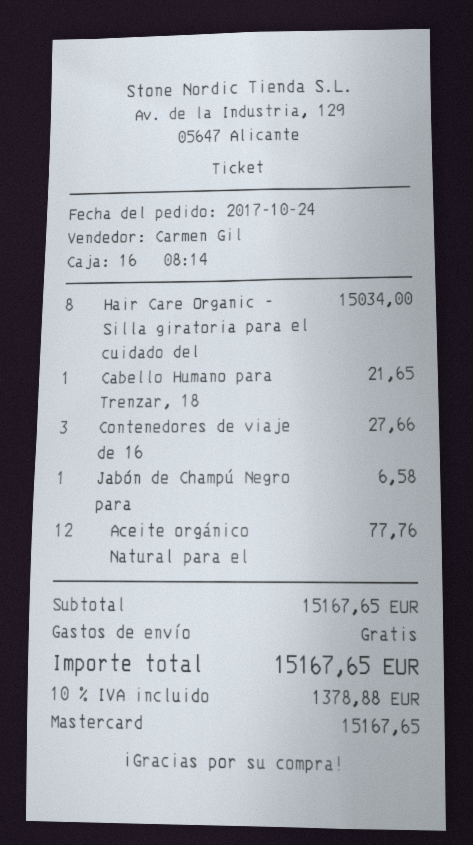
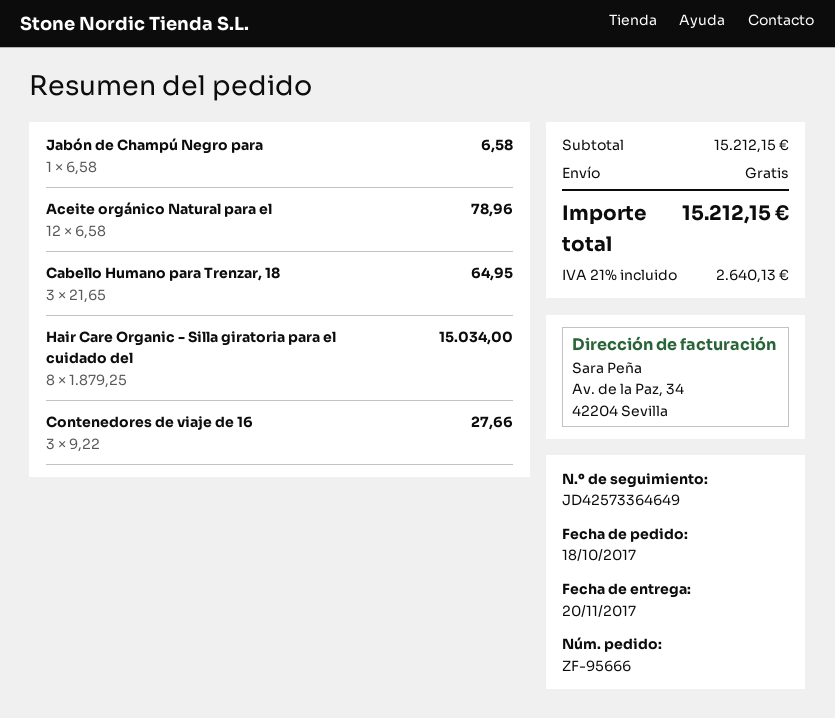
order date: 2017-10-24 -> 2017-10-18
Cabello Humano para Trenzar, 18: 1 for 21.65 -> 3 for 64.95
Aceite orgánico Natural para el: 12 for 77.76 -> 12 for 78.96
subtotal: 15167.65 -> 15212.15
tax: 10% = 1378.88 -> 21% = 2640.13
total: 15167.65 -> 15212.15

